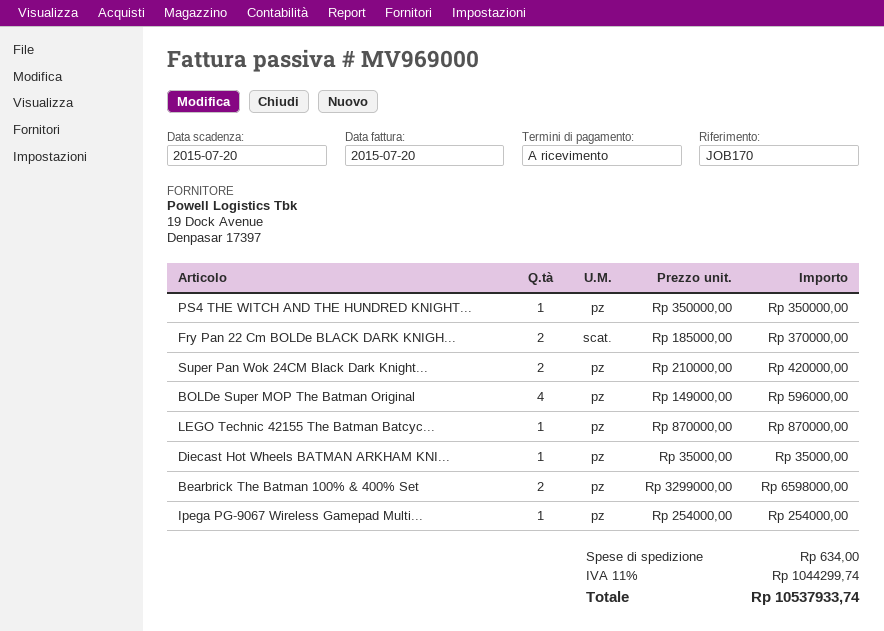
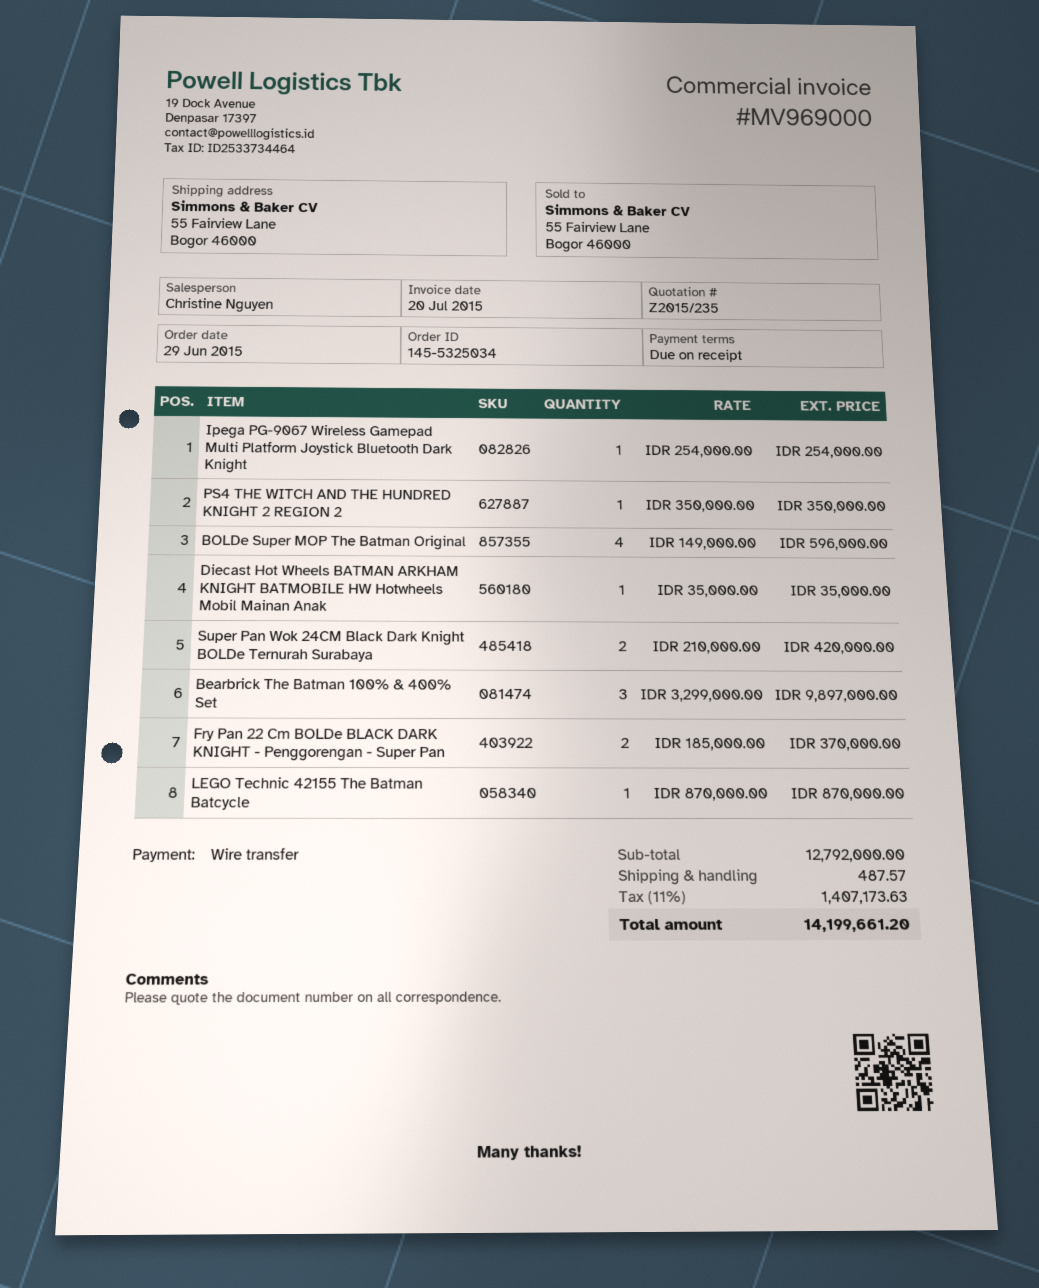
Bearbrick The Batman 100% & 400% Set: 2 x 3299000.00 = 6598000.00 -> 3 x 3299000.00 = 9897000.00
shipping: 634.00 -> 487.57
tax: 11% = 1044299.74 -> 11% = 1407173.63
total: 10537933.74 -> 14199661.20

